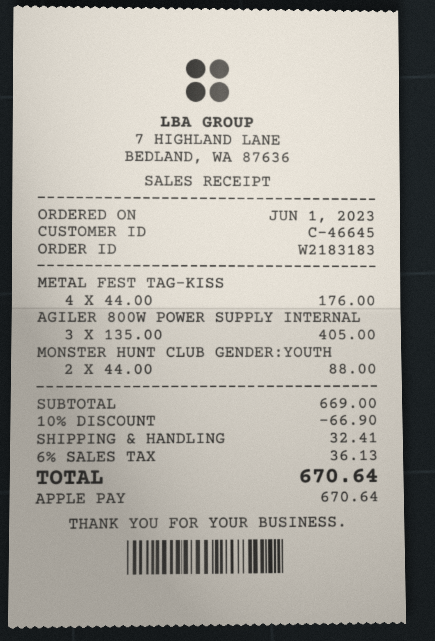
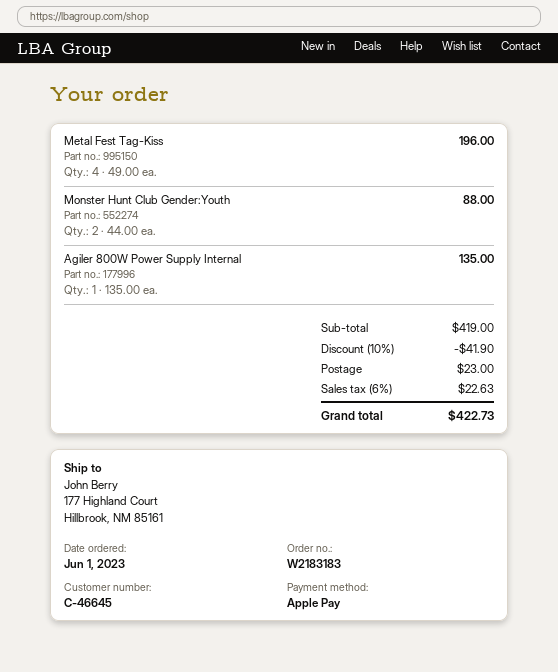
METAL FEST TAG-KISS: 4 x 44.00 = 176.00 -> 4 x 49.00 = 196.00
AGILER 800W POWER SUPPLY INTERNAL: 3 x 135.00 = 405.00 -> 1 x 135.00 = 135.00
subtotal: 669.00 -> 419.00
discount: 10% = 66.90 -> 10% = 41.90
shipping: 32.41 -> 23.00
tax: 6% = 36.13 -> 6% = 22.63
total: 670.64 -> 422.73

